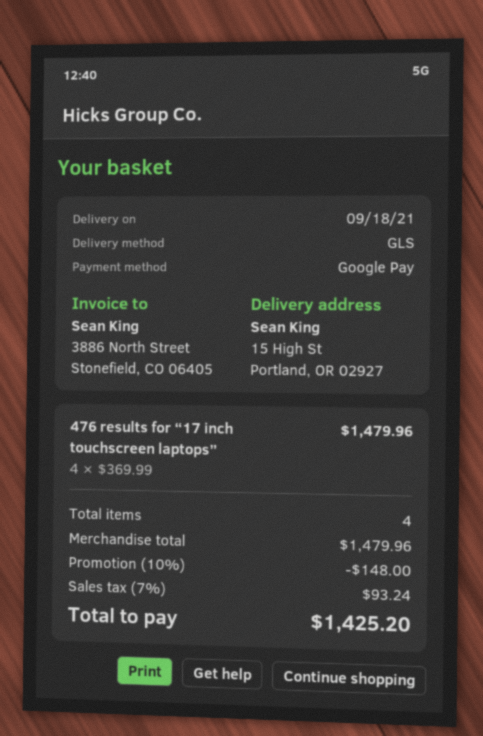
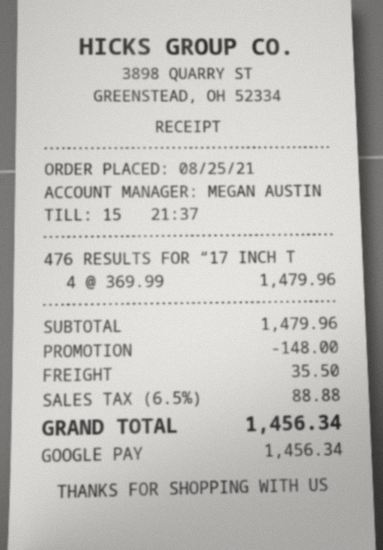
shipping: none -> 35.50
tax: 7% = 93.24 -> 6.5% = 88.88
total: 1425.20 -> 1456.34

